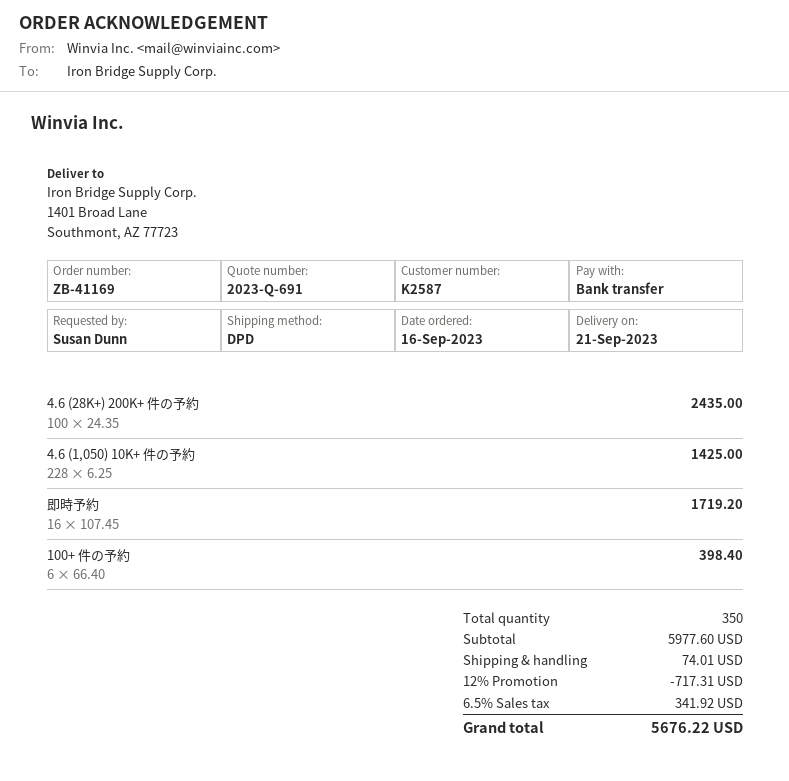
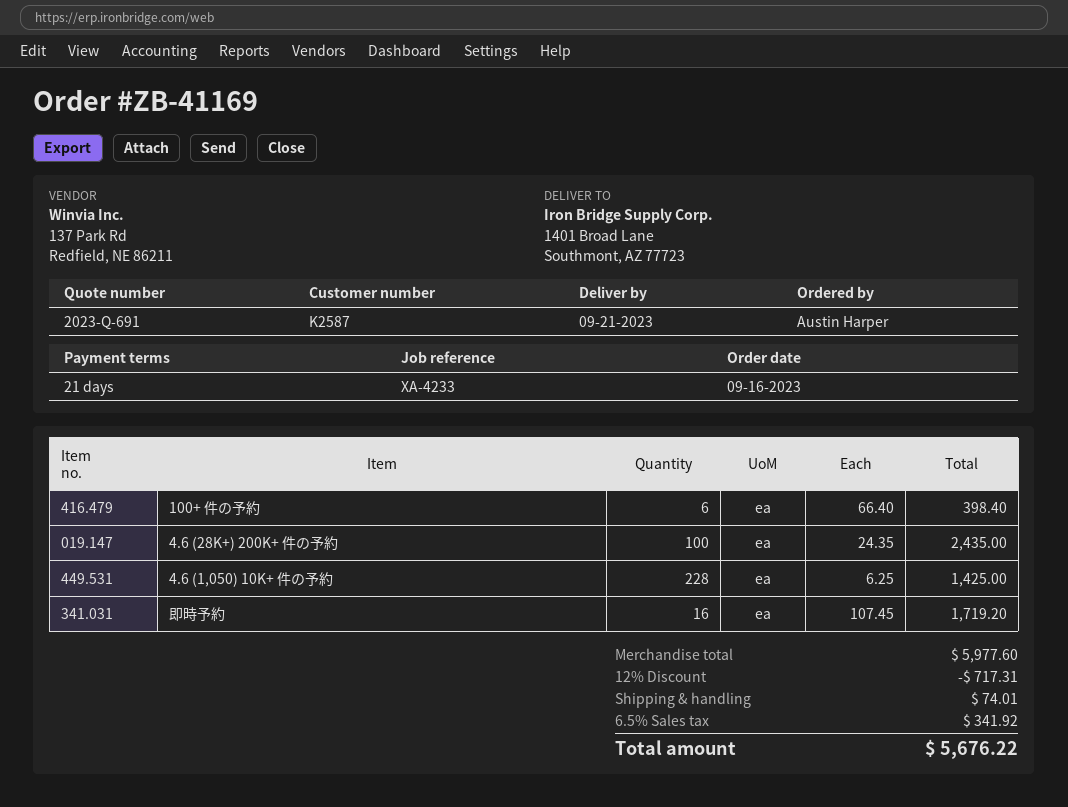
ordered by: Susan Dunn -> Austin Harper

